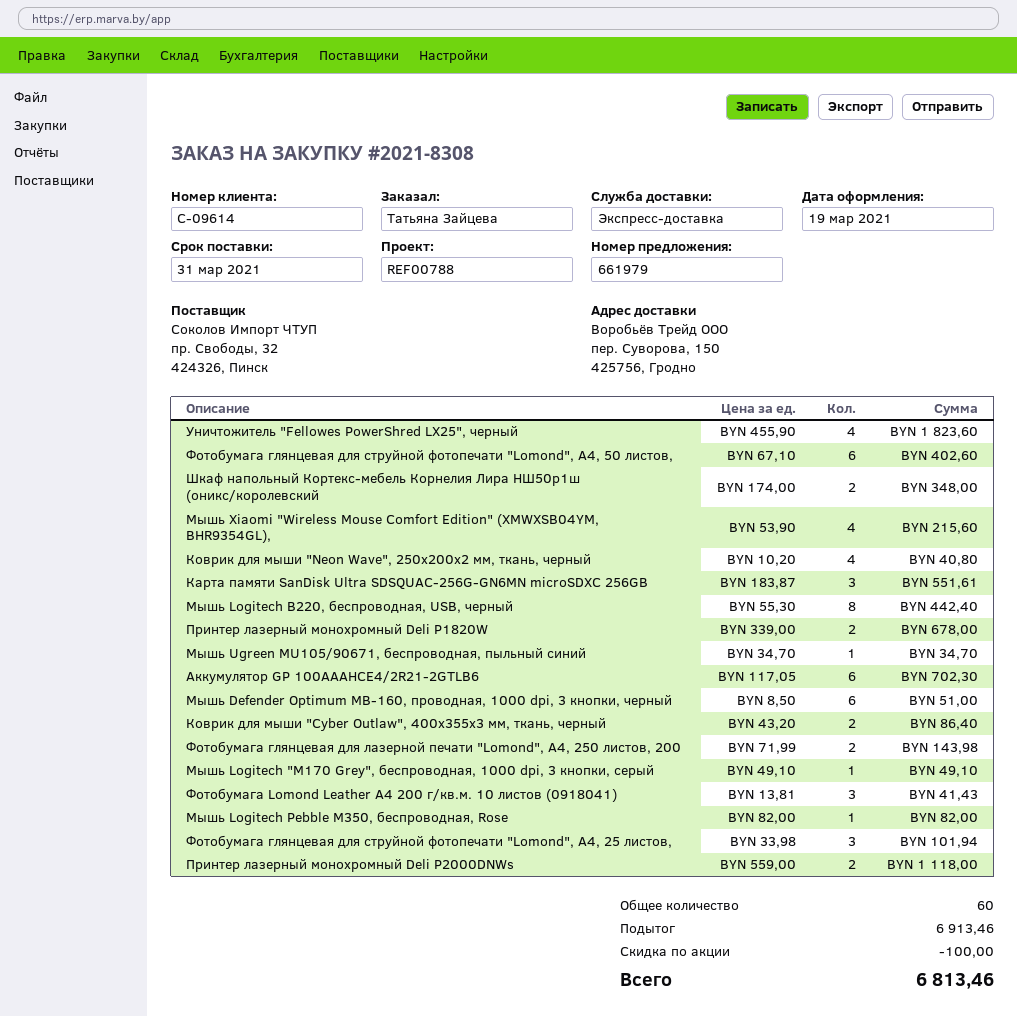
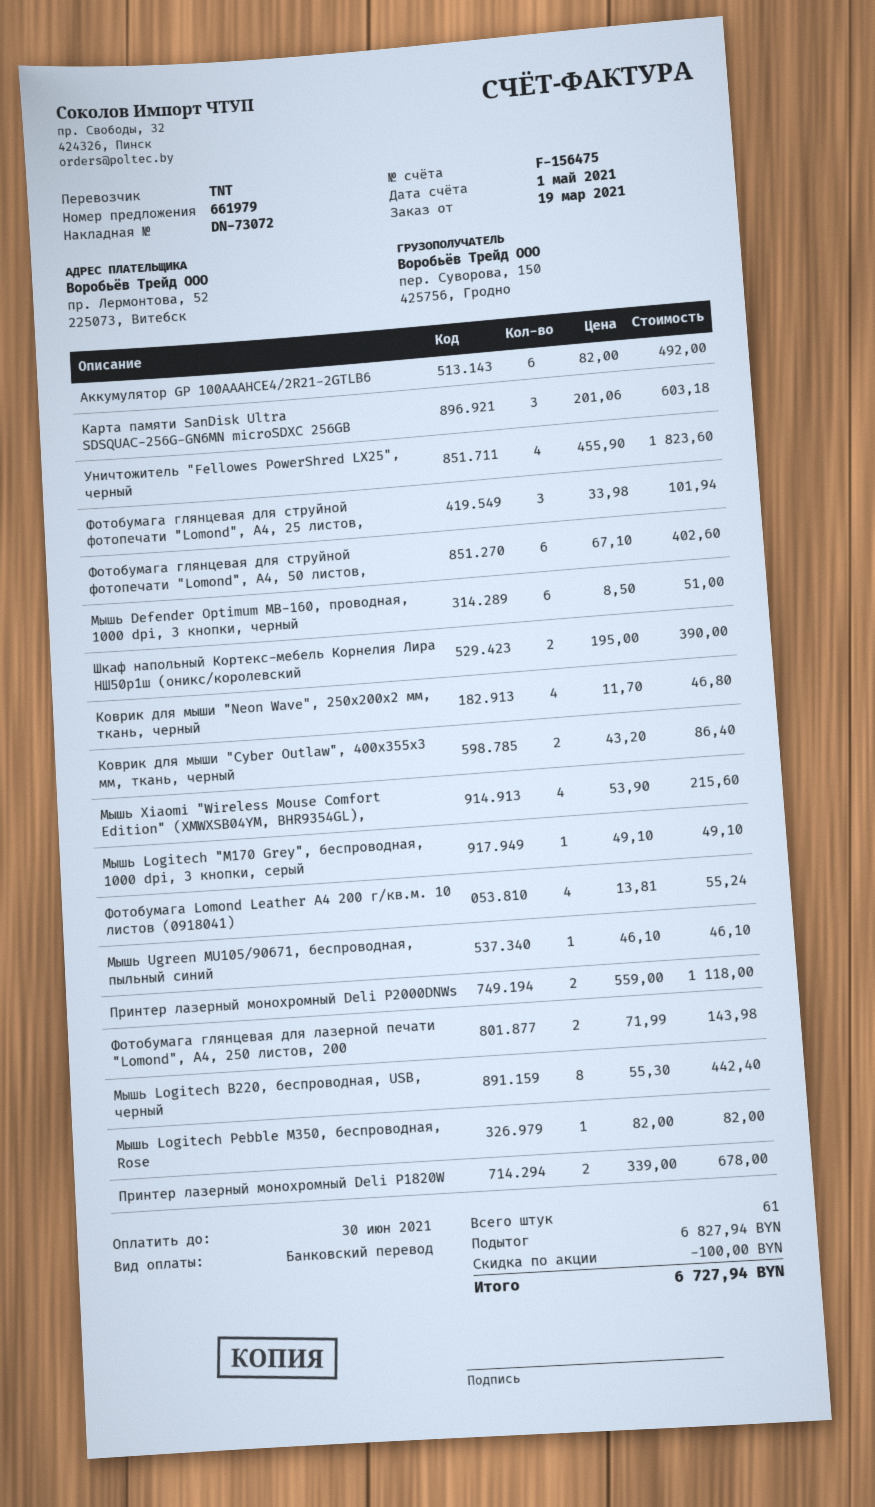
shipping method: express -> TNT
Шкаф напольный Кортекс-мебель Корнелия Лира НШ50р1ш (оникс/королевский: 2 x 174.00 = 348.00 -> 2 x 195.00 = 390.00
Коврик для мыши "Neon Wave", 250х200х2 мм, ткань, черный: 4 x 10.20 = 40.80 -> 4 x 11.70 = 46.80
Карта памяти SanDisk Ultra SDSQUAC-256G-GN6MN microSDXC 256GB: 3 x 183.87 = 551.61 -> 3 x 201.06 = 603.18
Мышь Ugreen MU105/90671, беспроводная, пыльный синий: 1 x 34.70 = 34.70 -> 1 x 46.10 = 46.10
Аккумулятор GP 100AAAHCE4/2R21-2GTLB6: 6 x 117.05 = 702.30 -> 6 x 82.00 = 492.00
Фотобумага Lomond Leather А4 200 г/кв.м. 10 листов (0918041): 3 x 13.81 = 41.43 -> 4 x 13.81 = 55.24
total quantity: 60 -> 61
subtotal: 6913.46 -> 6827.94
total: 6813.46 -> 6727.94

